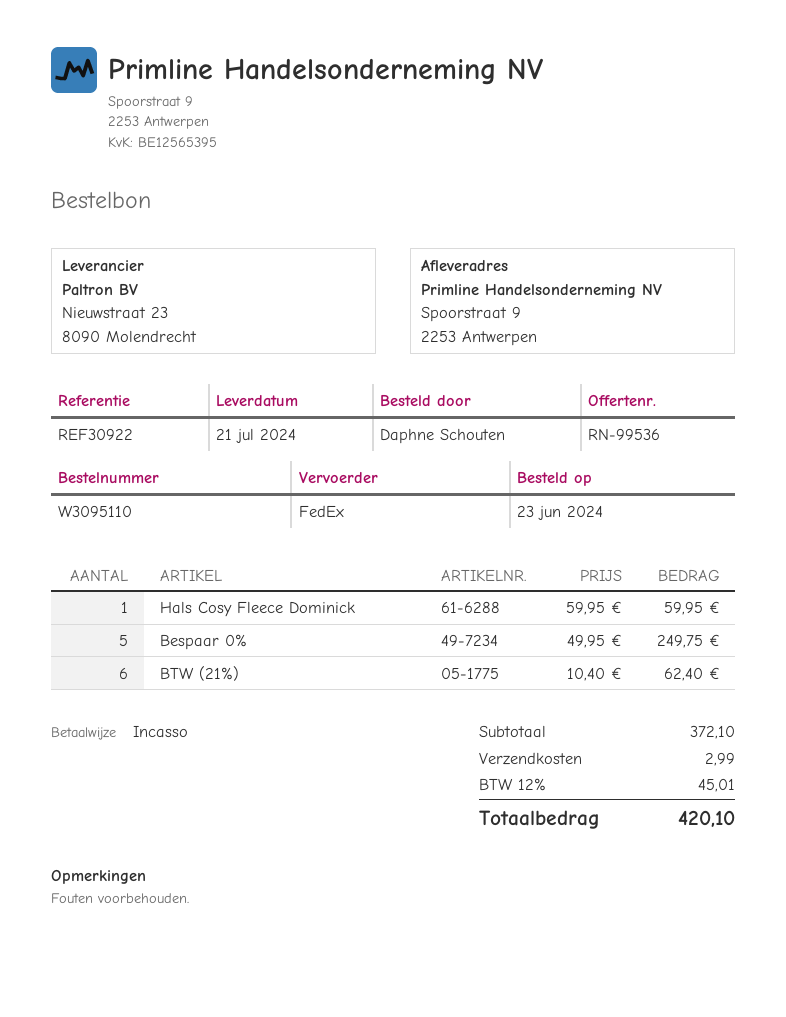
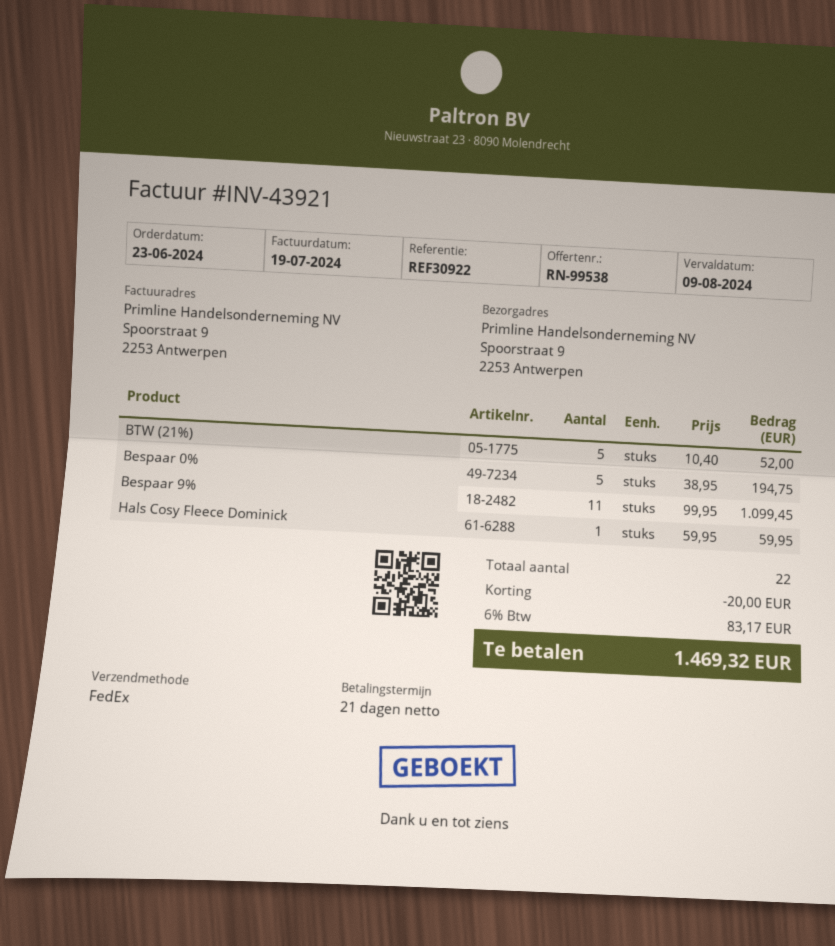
quote number: RN-99536 -> RN-99538
Bespaar 0%: 5 x 49.95 = 249.75 -> 5 x 38.95 = 194.75
BTW (21%): 6 x 10.40 = 62.40 -> 5 x 10.40 = 52.00
Bespaar 9%: none -> 11 x 99.95 = 1099.45
discount: none -> 20.00
shipping: 2.99 -> none
tax: 12% = 45.01 -> 6% = 83.17
total: 420.10 -> 1469.32

